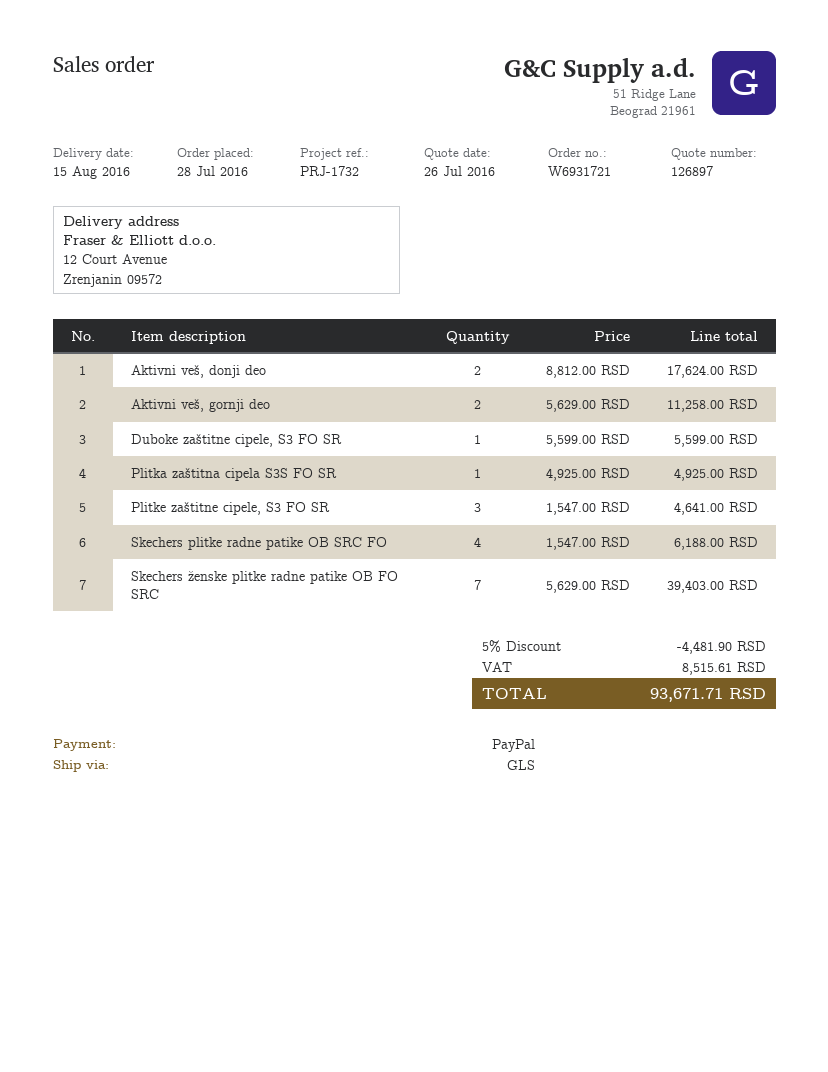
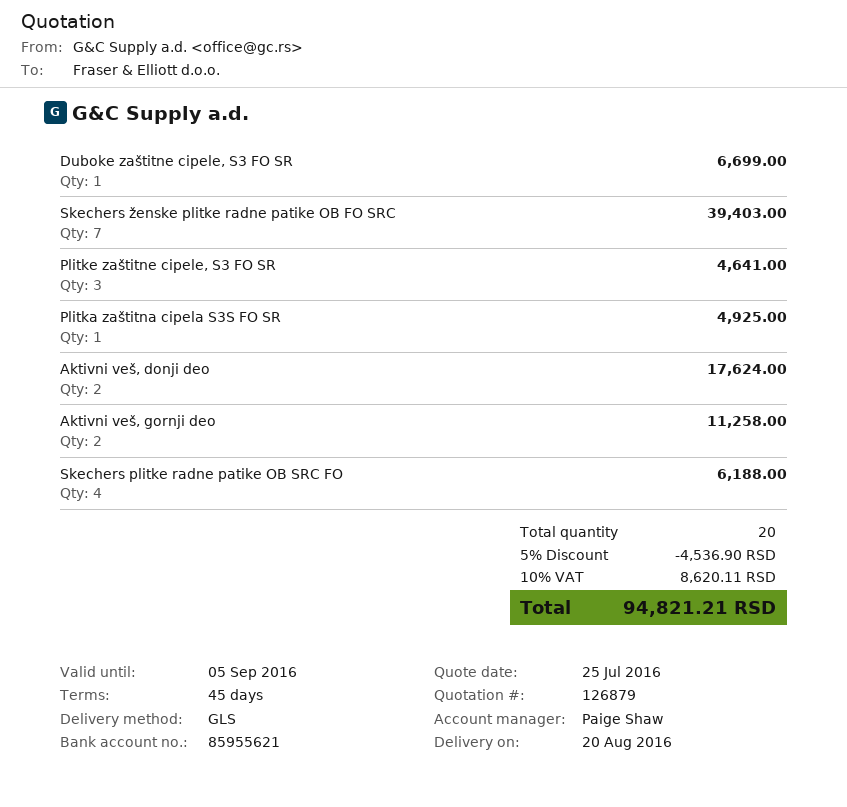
quote number: 126897 -> 126879
quote date: 2016-07-26 -> 2016-07-25
delivery date: 2016-08-15 -> 2016-08-20
Duboke zaštitne cipele, S3 FO SR: 1 for 5599.00 -> 1 for 6699.00
discount: 5% = 4481.90 -> 5% = 4536.90
tax: 8515.61 -> 8620.11
total: 93671.71 -> 94821.21

